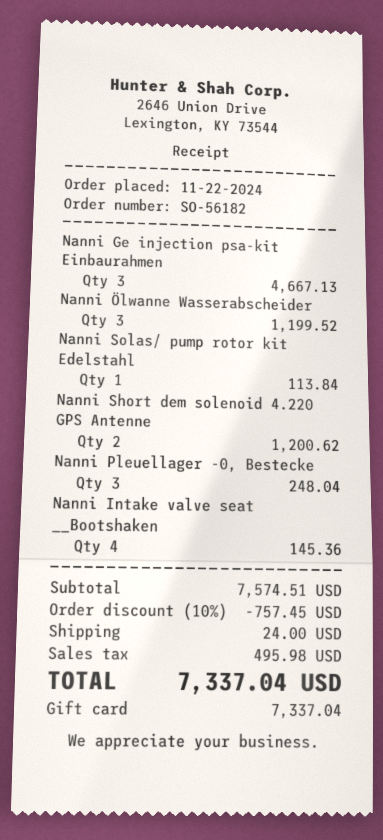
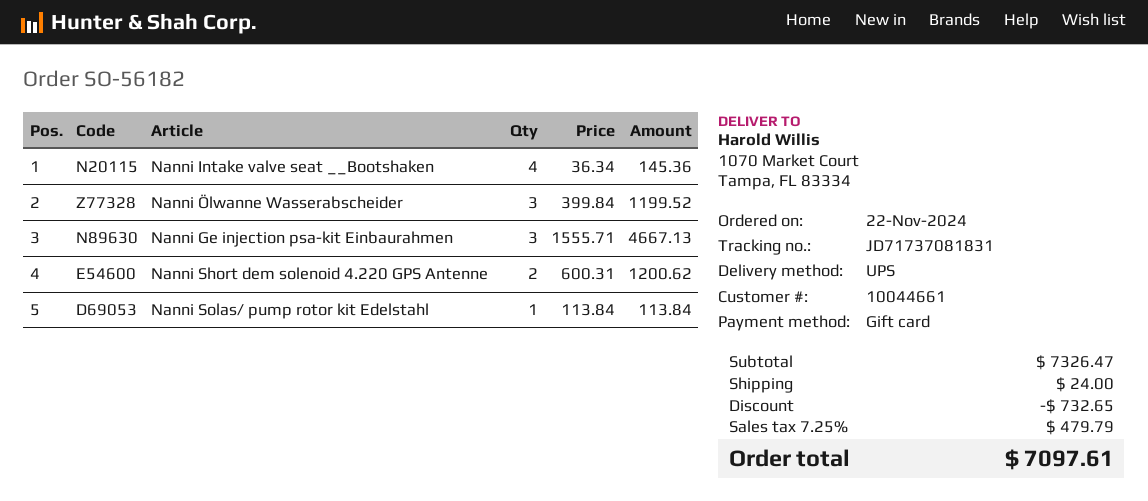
Nanni Pleuellager -0, Bestecke: 3 for 248.04 -> none
subtotal: 7574.51 -> 7326.47
discount: 757.45 -> 732.65
tax: 495.98 -> 479.79
total: 7337.04 -> 7097.61

